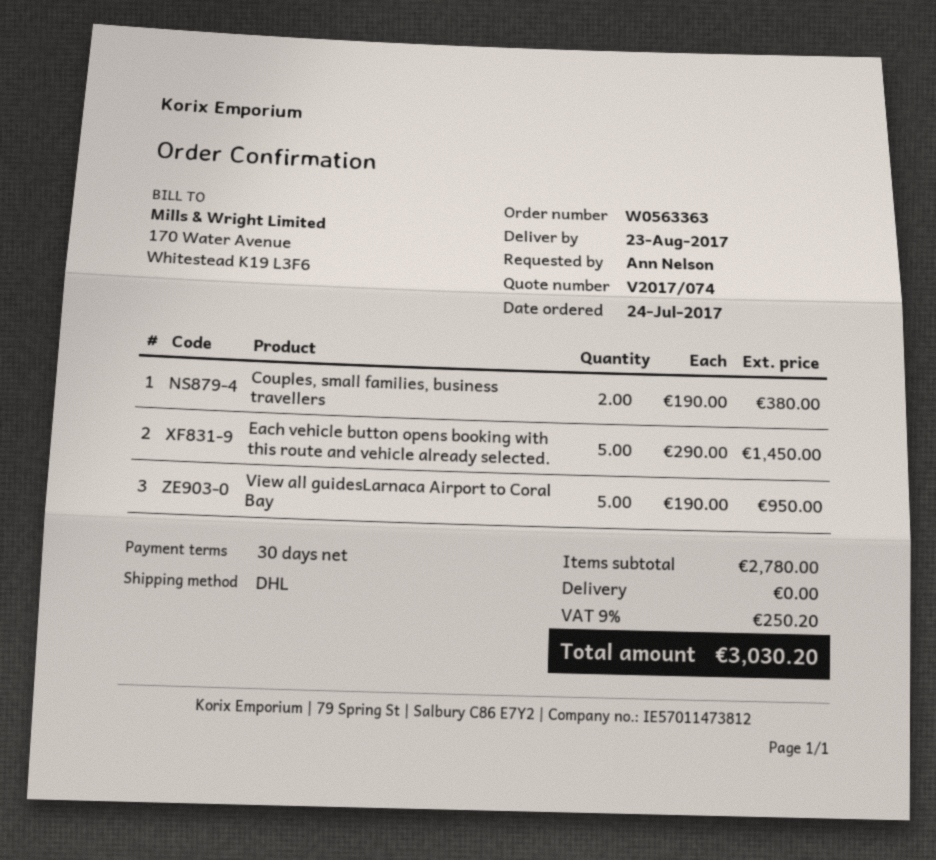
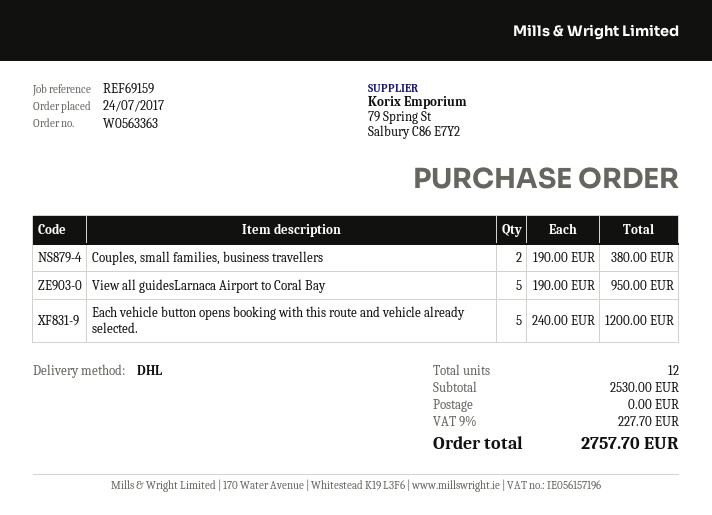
Each vehicle button opens booking with this route and vehicle already selected.: 5 x 290.00 = 1450.00 -> 5 x 240.00 = 1200.00
subtotal: 2780.00 -> 2530.00
tax: 9% = 250.20 -> 9% = 227.70
total: 3030.20 -> 2757.70

